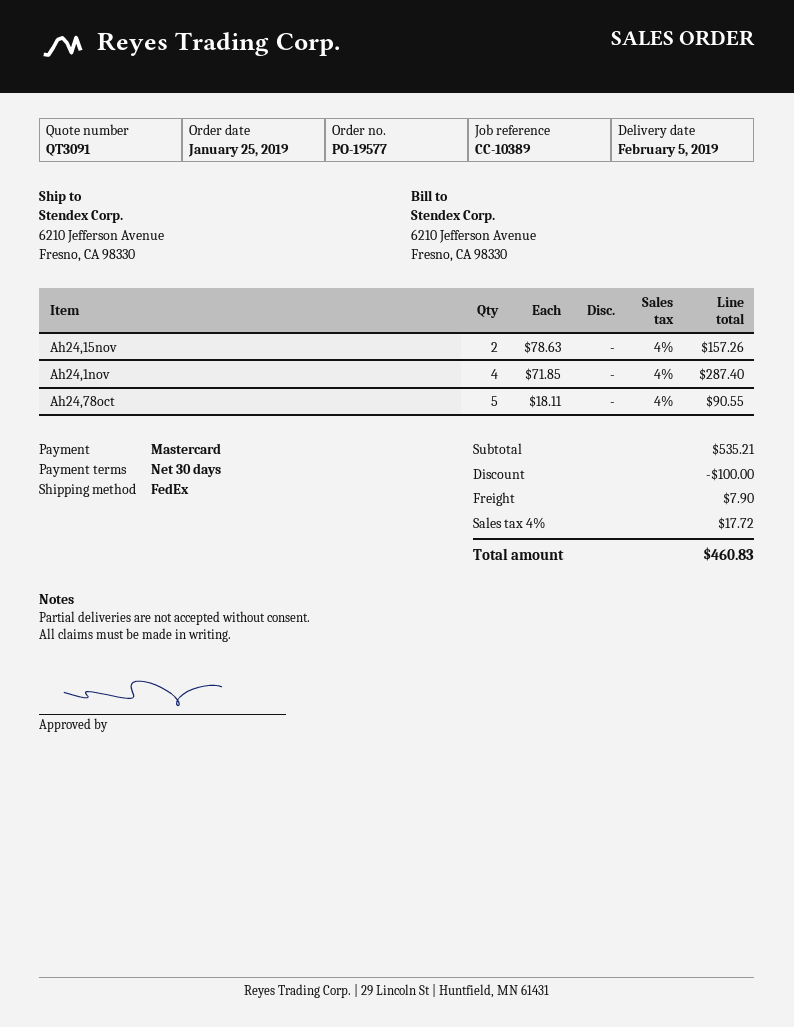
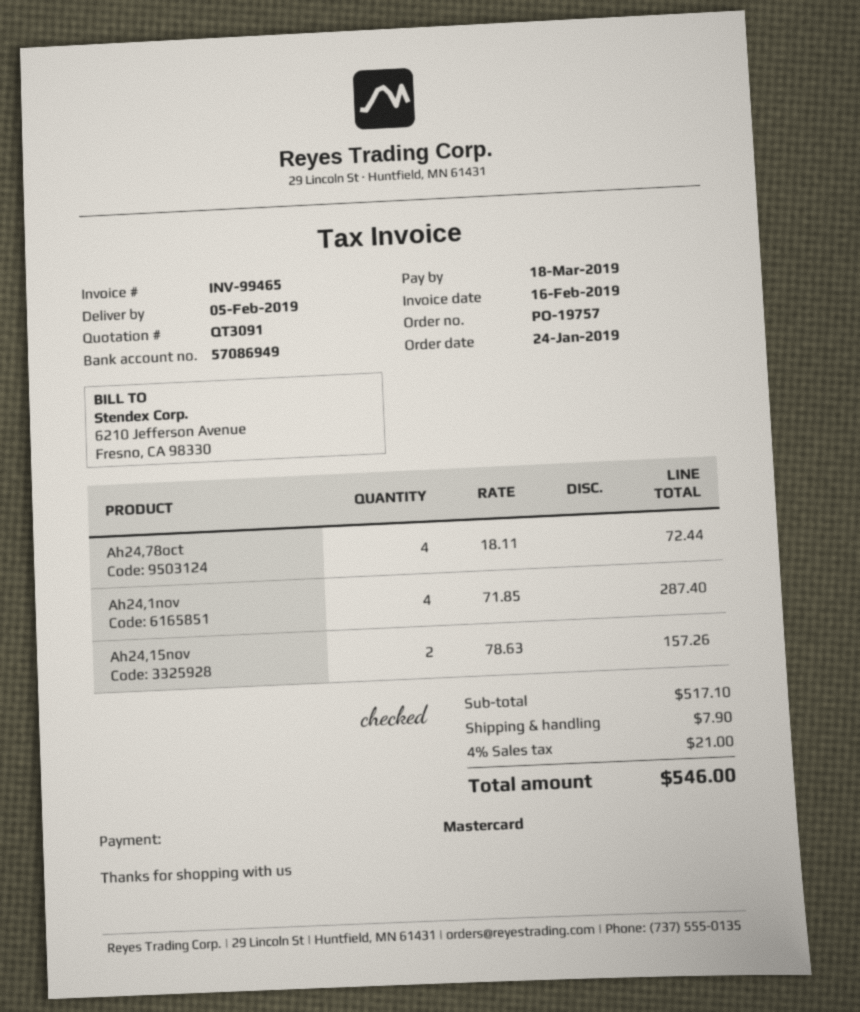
order number: PO-19577 -> PO-19757
order date: 2019-01-25 -> 2019-01-24
Ah24,78oct: 5 x 18.11 = 90.55 -> 4 x 18.11 = 72.44
subtotal: 535.21 -> 517.10
discount: 100.00 -> none
tax: 4% = 17.72 -> 4% = 21.00
total: 460.83 -> 546.00

